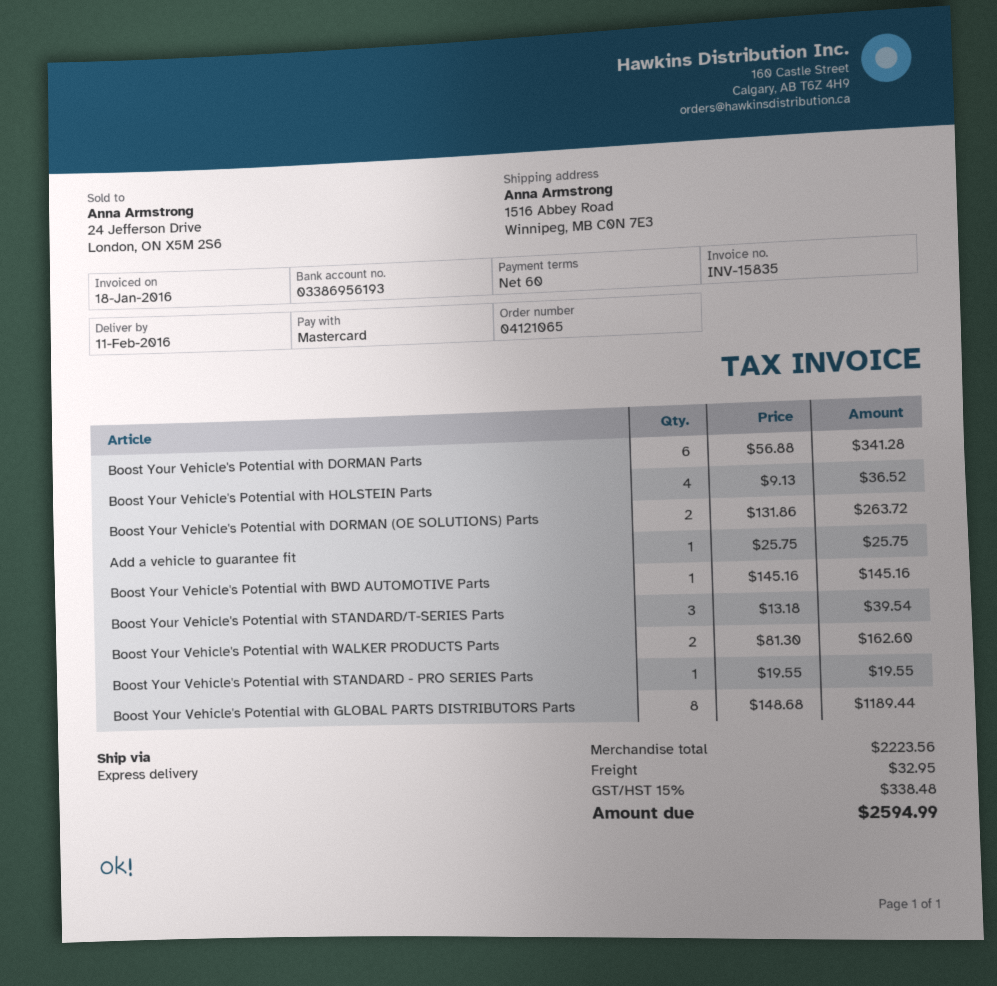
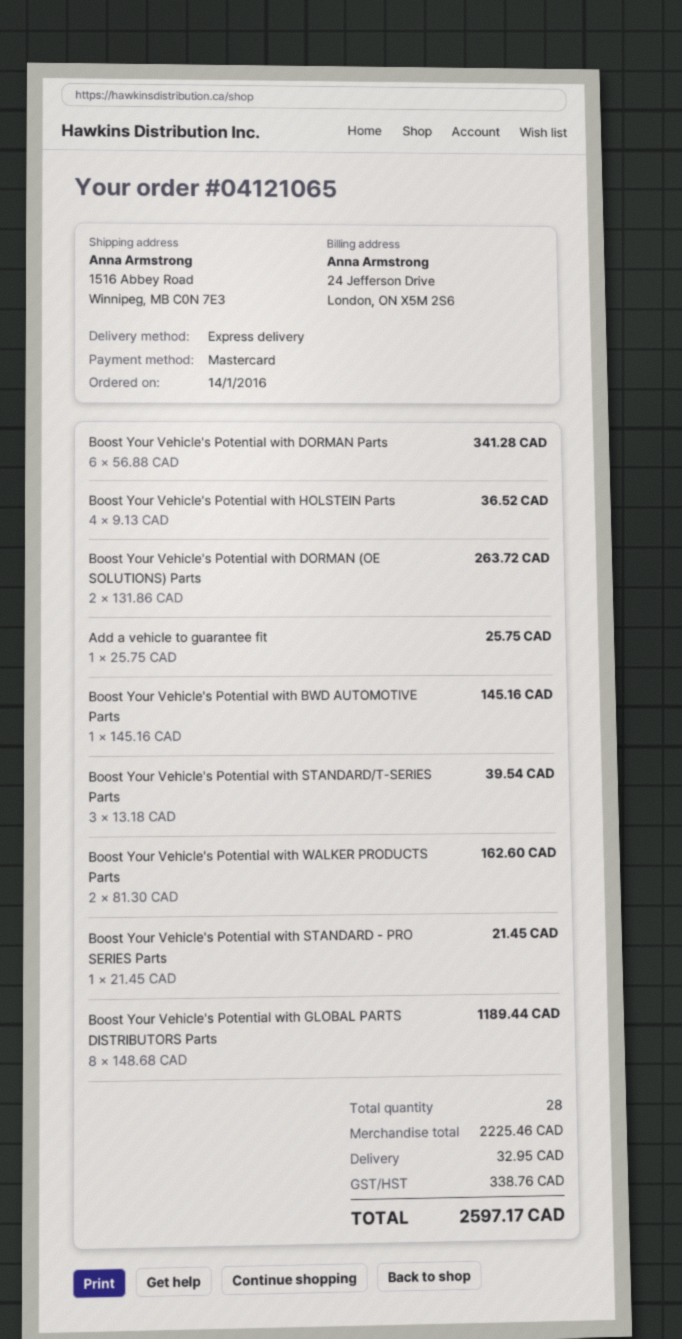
Boost Your Vehicle's Potential with STANDARD - PRO SERIES Parts: 1 x 19.55 = 19.55 -> 1 x 21.45 = 21.45
subtotal: 2223.56 -> 2225.46
tax: 338.48 -> 338.76
total: 2594.99 -> 2597.17

